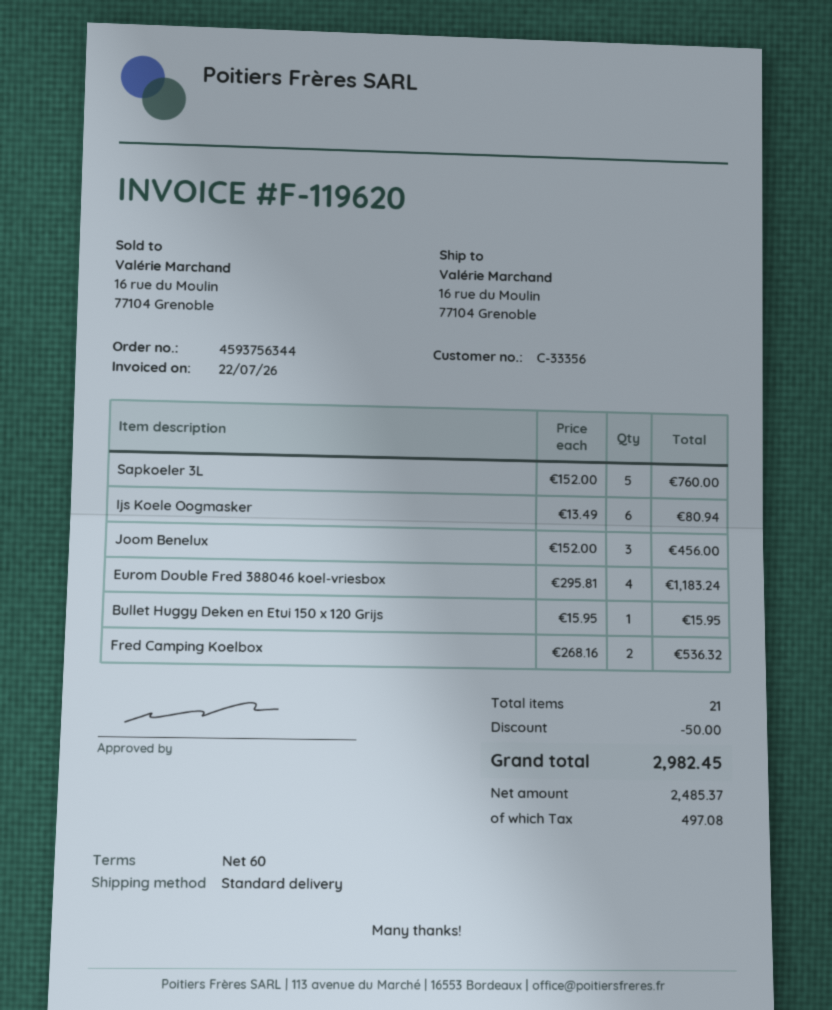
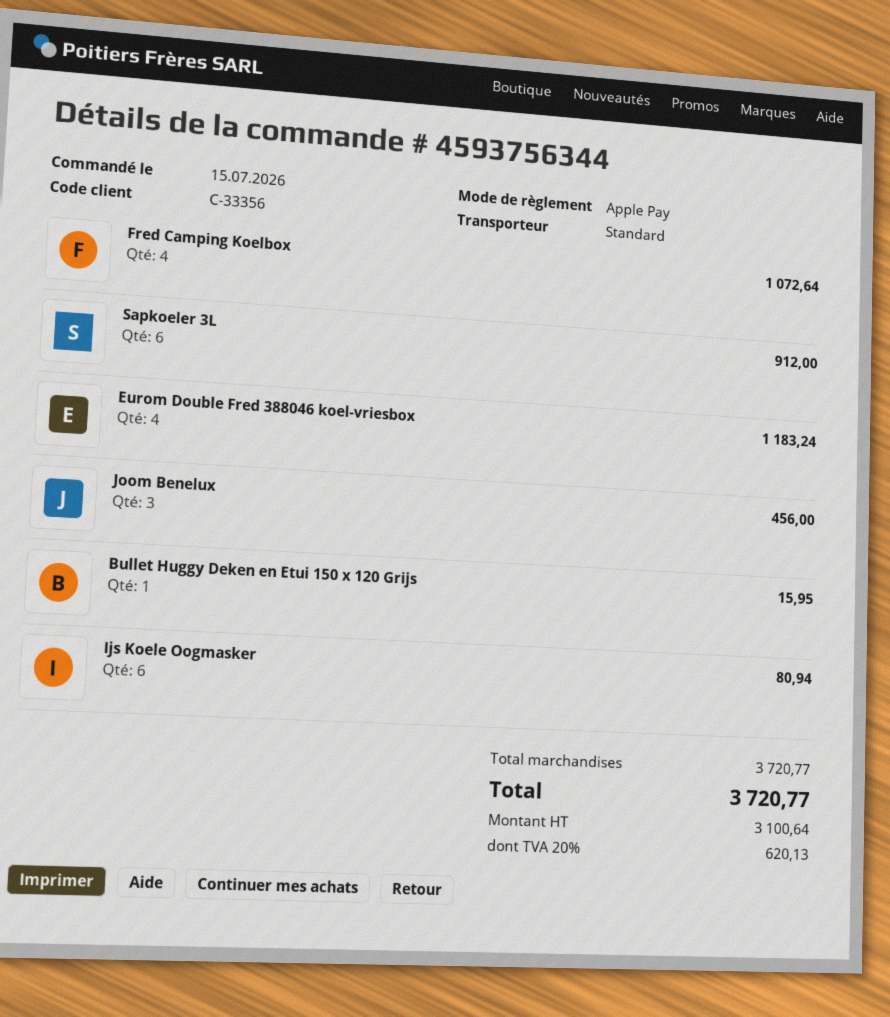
Sapkoeler 3L: 5 for 760.00 -> 6 for 912.00
Fred Camping Koelbox: 2 for 536.32 -> 4 for 1072.64
discount: 50.00 -> none
net: 2485.37 -> 3100.64
tax: 497.08 -> 620.13
total: 2982.45 -> 3720.77

